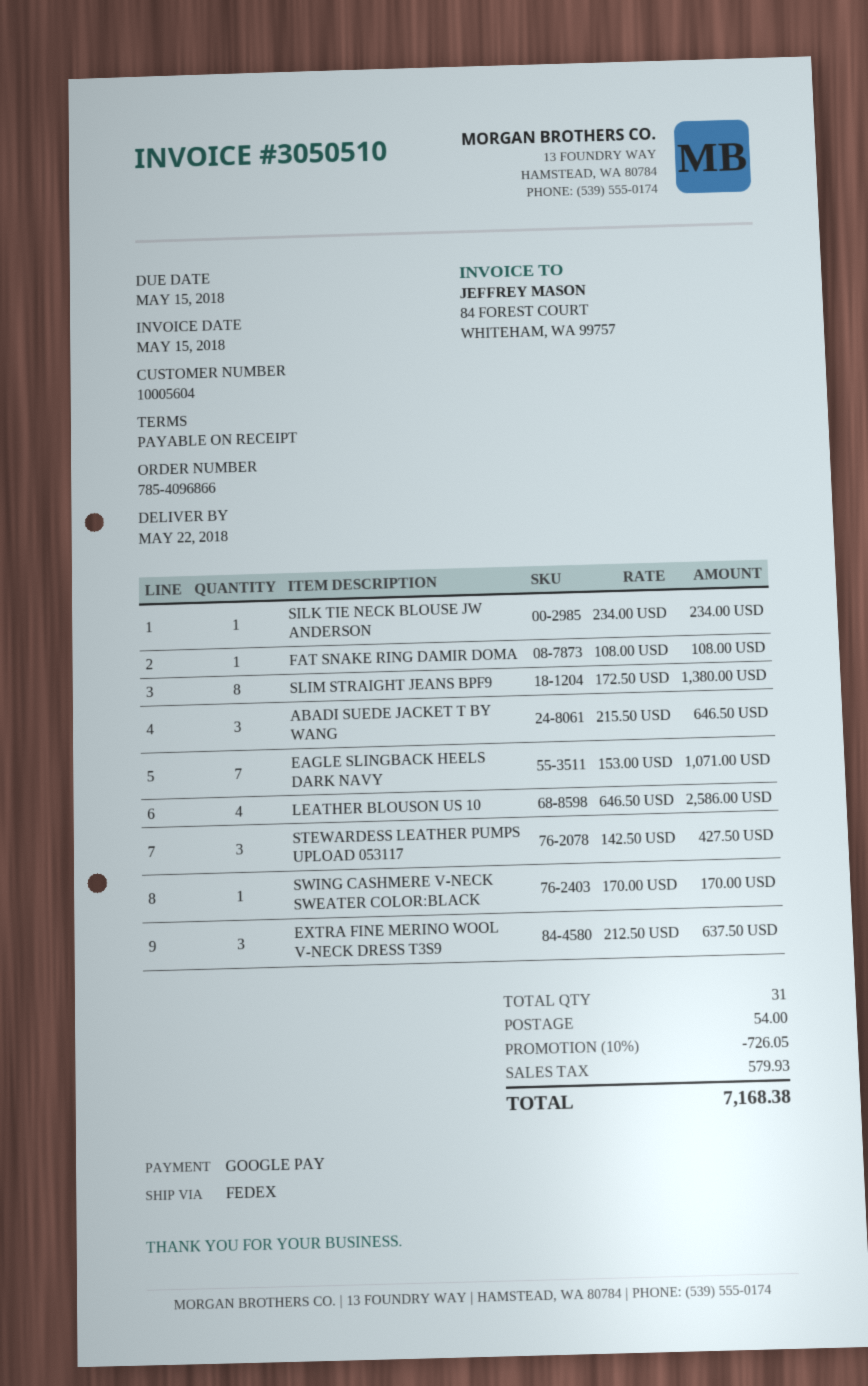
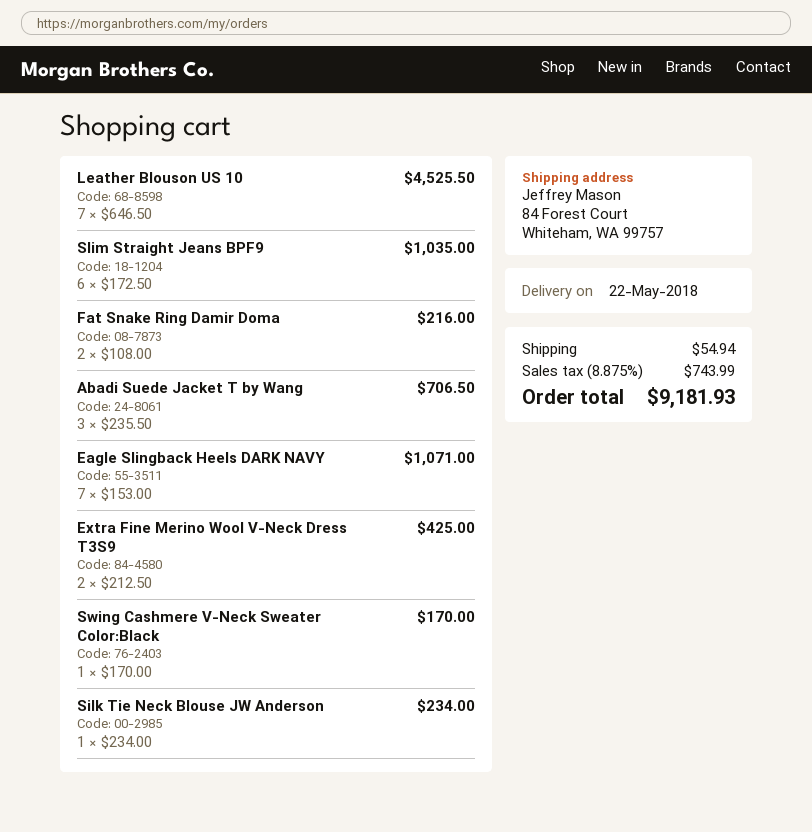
FAT SNAKE RING DAMIR DOMA: 1 x 108.00 = 108.00 -> 2 x 108.00 = 216.00
SLIM STRAIGHT JEANS BPF9: 8 x 172.50 = 1380.00 -> 6 x 172.50 = 1035.00
ABADI SUEDE JACKET T BY WANG: 3 x 215.50 = 646.50 -> 3 x 235.50 = 706.50
LEATHER BLOUSON US 10: 4 x 646.50 = 2586.00 -> 7 x 646.50 = 4525.50
STEWARDESS LEATHER PUMPS UPLOAD 053117: 3 x 142.50 = 427.50 -> none
EXTRA FINE MERINO WOOL V-NECK DRESS T3S9: 3 x 212.50 = 637.50 -> 2 x 212.50 = 425.00
discount: 10% = 726.05 -> none
shipping: 54.00 -> 54.94
tax: 579.93 -> 743.99
total: 7168.38 -> 9181.93

